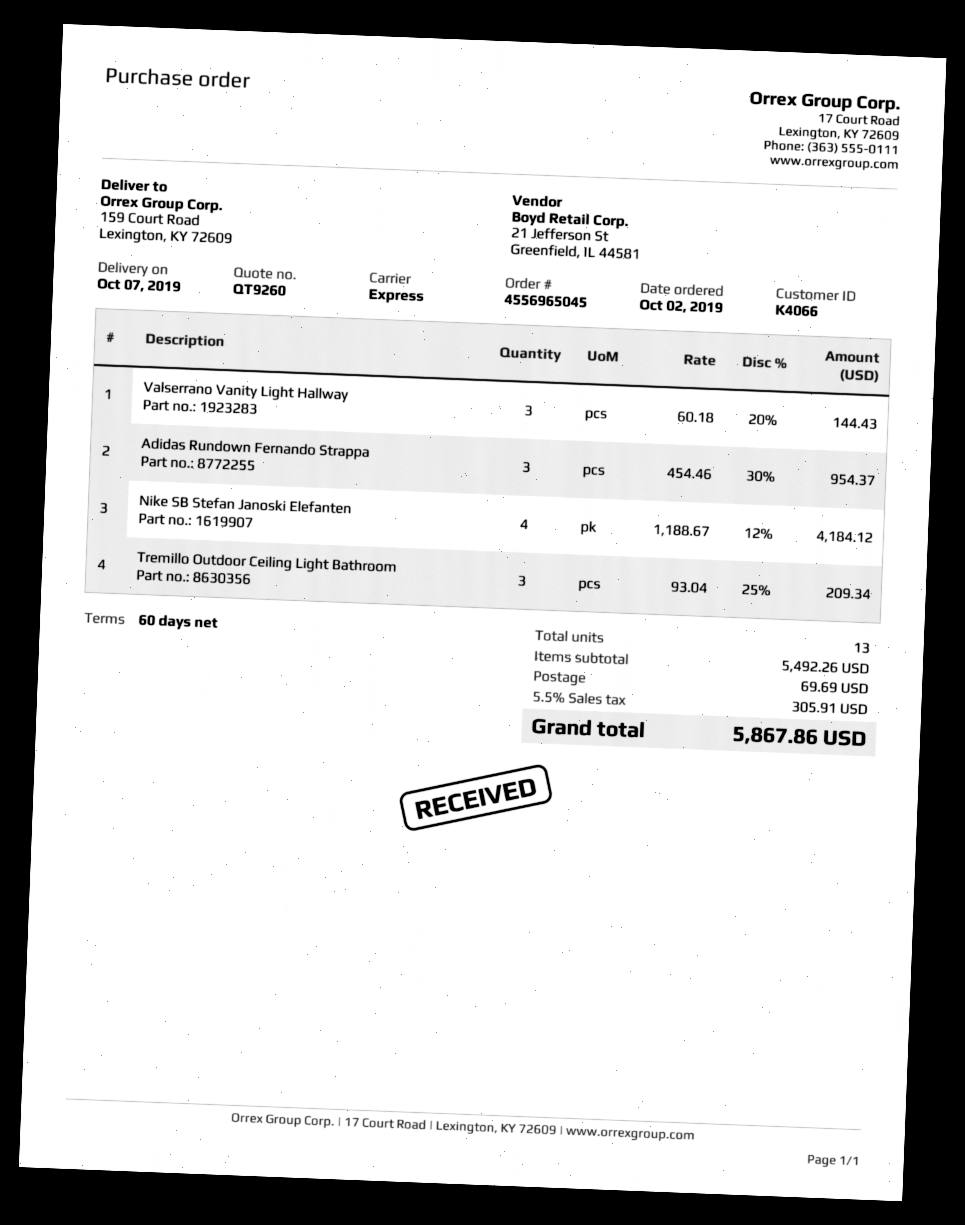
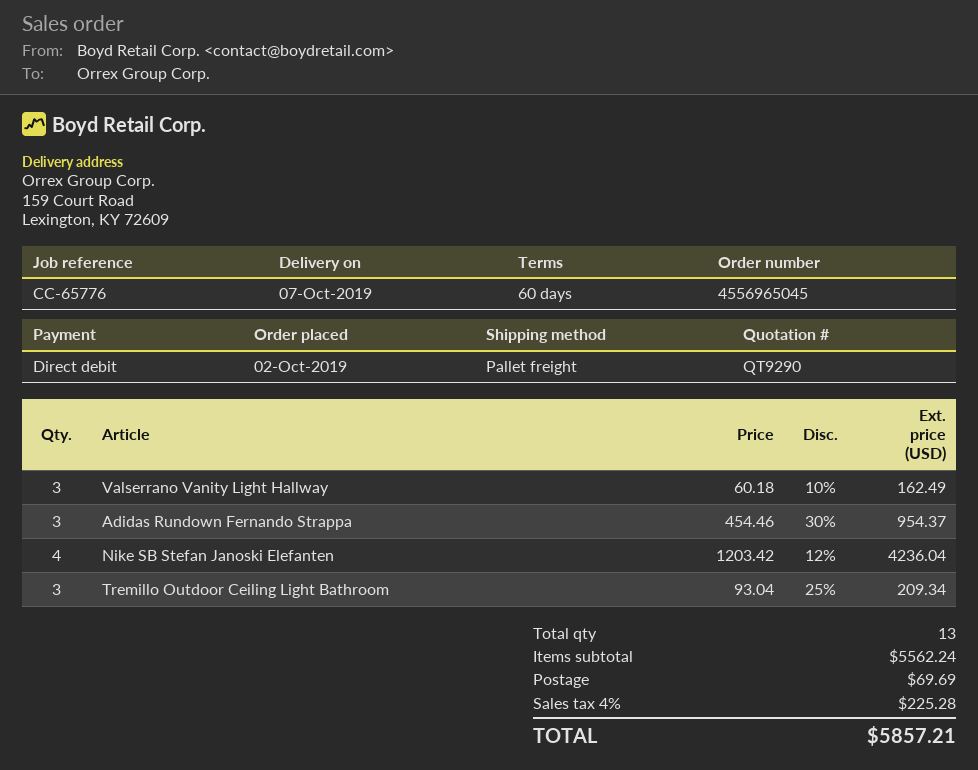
quote number: QT9260 -> QT9290
shipping method: express -> pallet freight
Valserrano Vanity Light Hallway: 3 x 60.18 - 20% = 144.43 -> 3 x 60.18 - 10% = 162.49
Nike SB Stefan Janoski Elefanten: 4 x 1188.67 - 12% = 4184.12 -> 4 x 1203.42 - 12% = 4236.04
subtotal: 5492.26 -> 5562.24
tax: 5.5% = 305.91 -> 4% = 225.28
total: 5867.86 -> 5857.21

